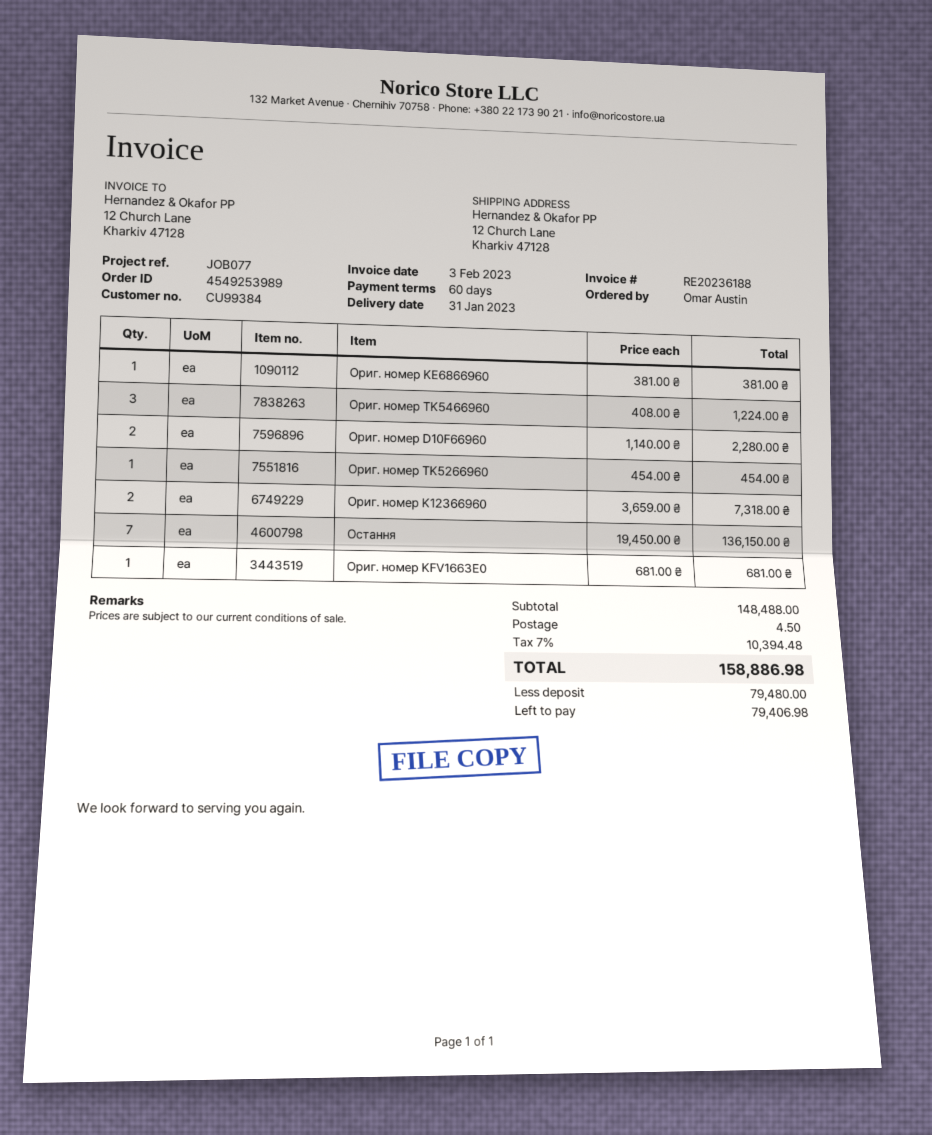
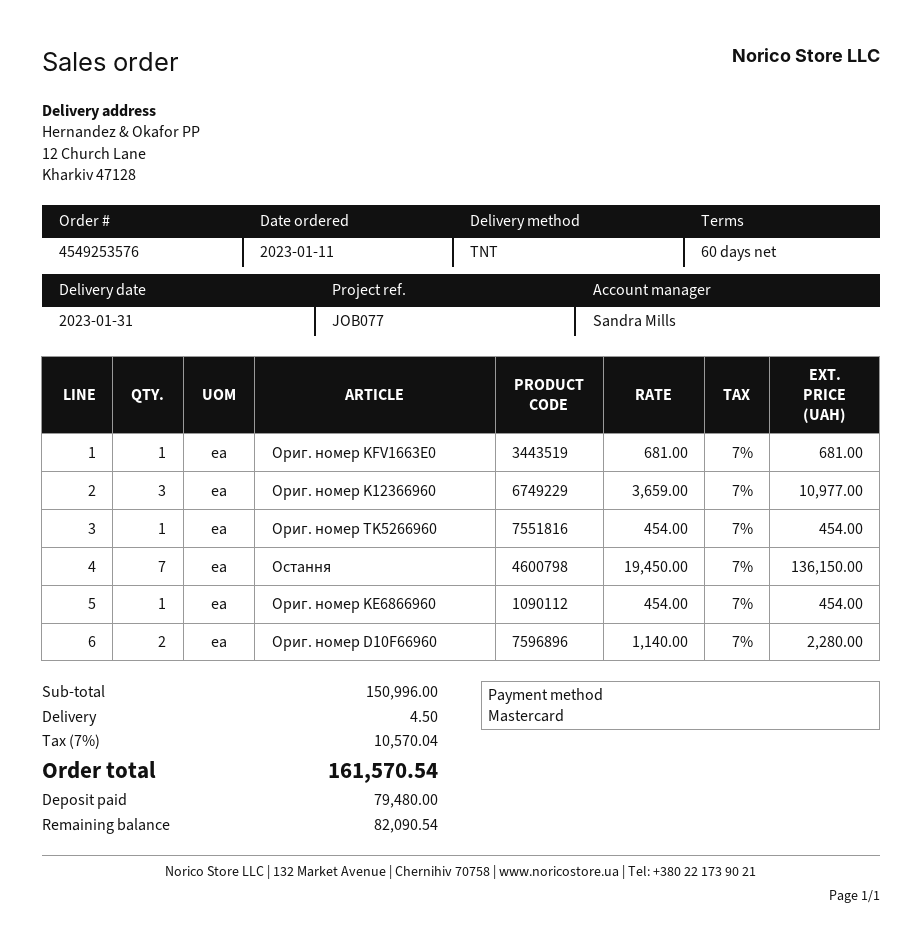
order number: 4549253989 -> 4549253576
Ориг. номер KE6866960: 1 x 381.00 = 381.00 -> 1 x 454.00 = 454.00
Ориг. номер TK5466960: 3 x 408.00 = 1224.00 -> none
Ориг. номер K12366960: 2 x 3659.00 = 7318.00 -> 3 x 3659.00 = 10977.00
subtotal: 148488.00 -> 150996.00
tax: 7% = 10394.48 -> 7% = 10570.04
total: 158886.98 -> 161570.54
balance: 79406.98 -> 82090.54

